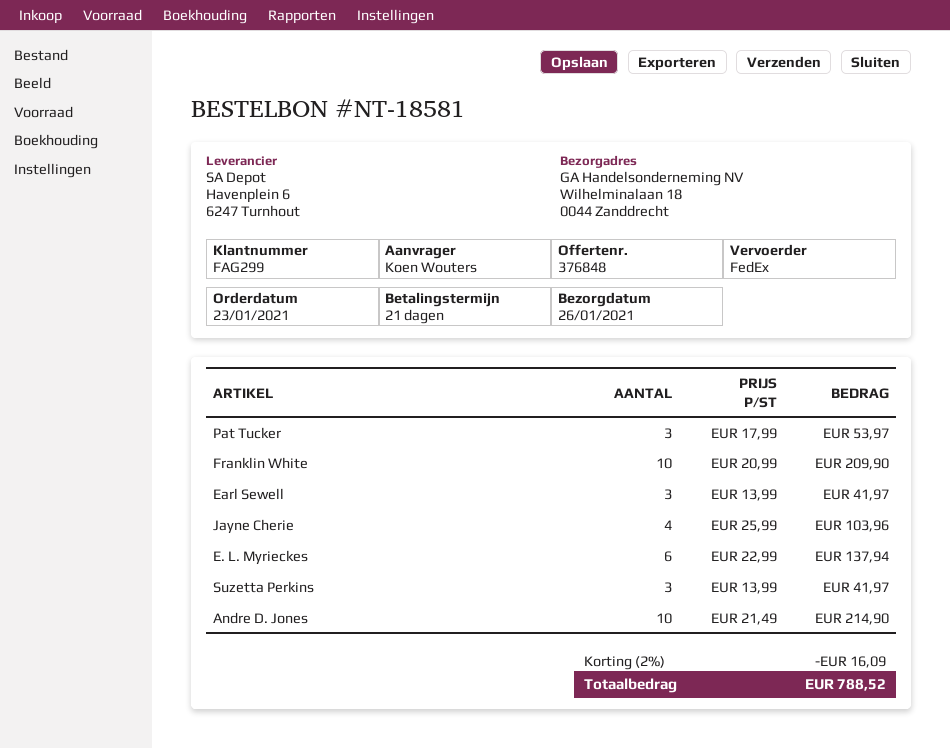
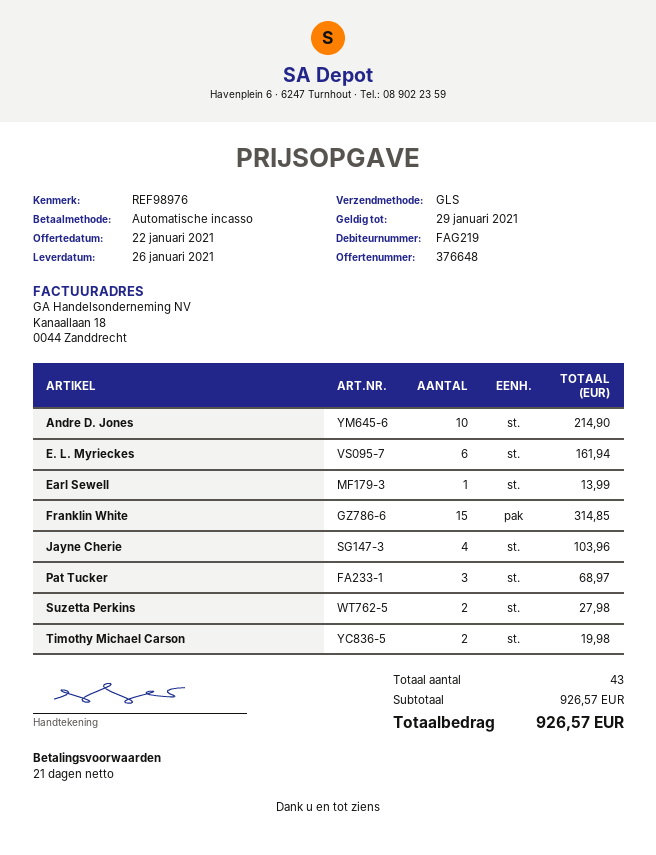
quote number: 376848 -> 376648
customer number: FAG299 -> FAG219
shipping method: FedEx -> GLS
Pat Tucker: 3 for 53.97 -> 3 for 68.97
Franklin White: 10 for 209.90 -> 15 for 314.85
Earl Sewell: 3 for 41.97 -> 1 for 13.99
E. L. Myrieckes: 6 for 137.94 -> 6 for 161.94
Suzetta Perkins: 3 for 41.97 -> 2 for 27.98
Timothy Michael Carson: none -> 2 for 19.98
discount: 2% = 16.09 -> none
total: 788.52 -> 926.57

